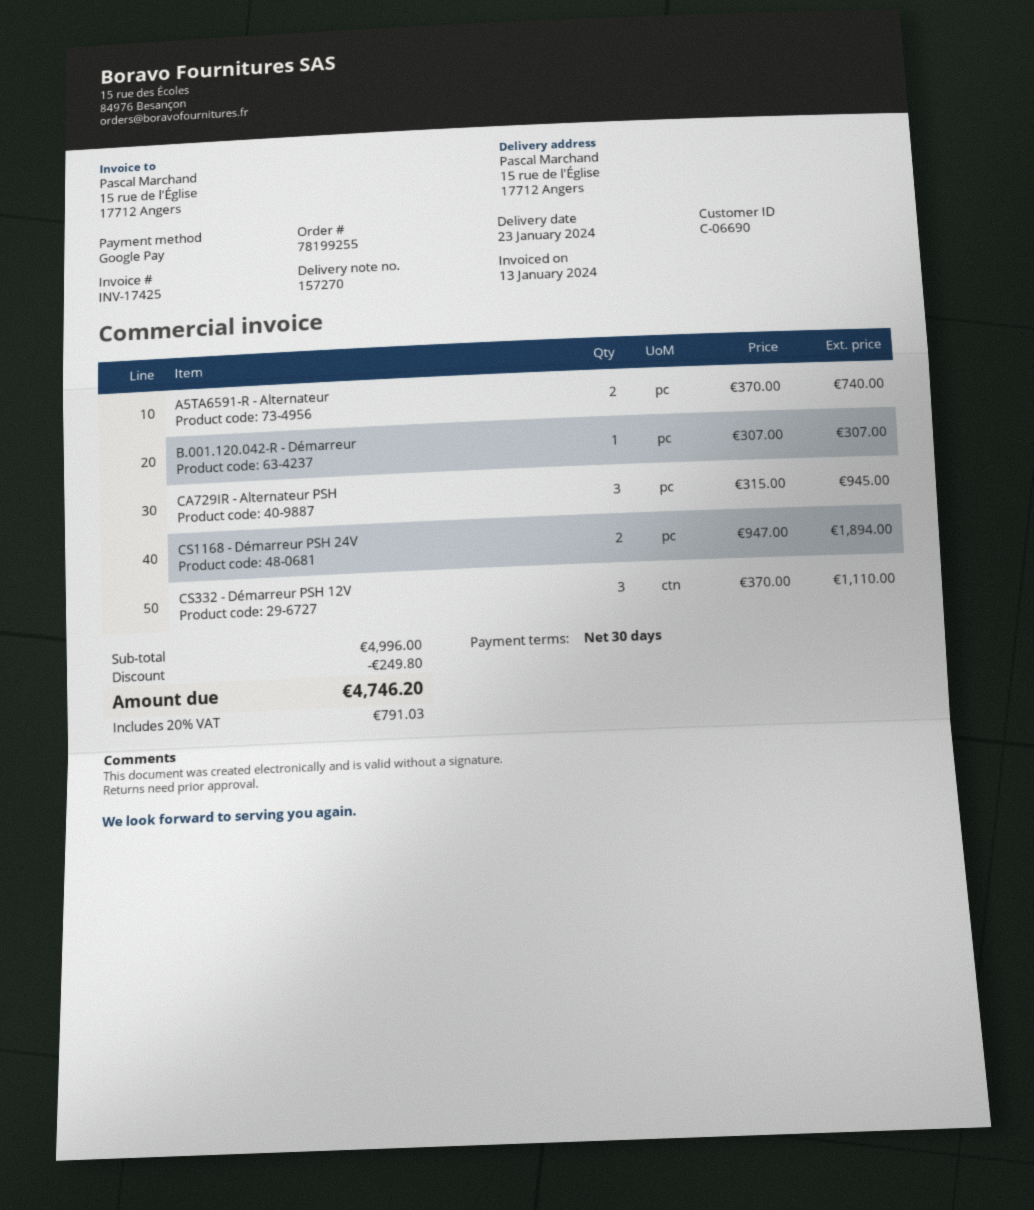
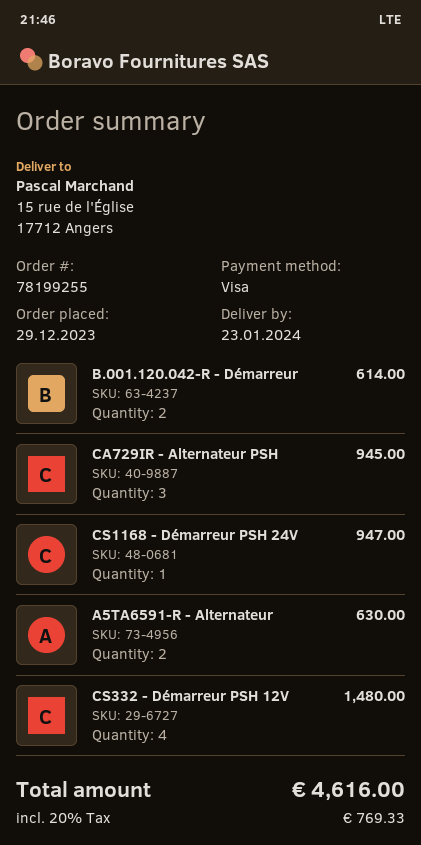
payment method: Google Pay -> Visa
A5TA6591-R - Alternateur: 2 for 740.00 -> 2 for 630.00
B.001.120.042-R - Démarreur: 1 for 307.00 -> 2 for 614.00
CS1168 - Démarreur PSH 24V: 2 for 1894.00 -> 1 for 947.00
CS332 - Démarreur PSH 12V: 3 for 1110.00 -> 4 for 1480.00
discount: 249.80 -> none
tax: 20% = 791.03 -> 20% = 769.33
total: 4746.20 -> 4616.00

